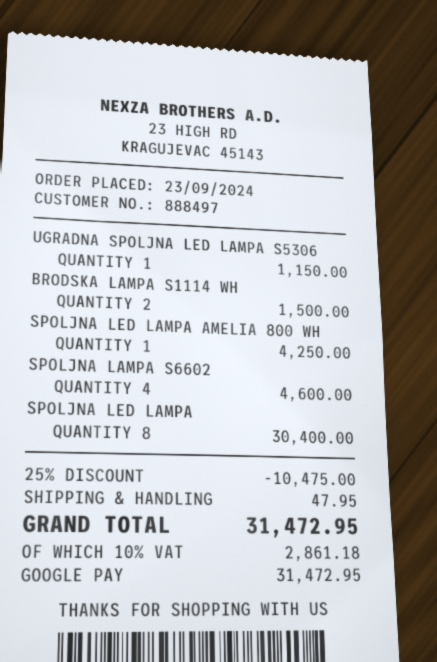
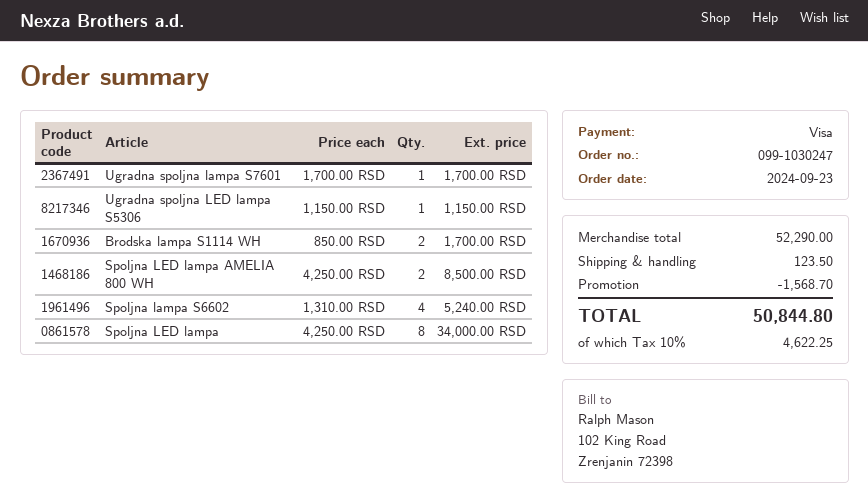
payment method: Google Pay -> Visa
BRODSKA LAMPA S1114 WH: 2 for 1500.00 -> 2 for 1700.00
SPOLJNA LED LAMPA AMELIA 800 WH: 1 for 4250.00 -> 2 for 8500.00
SPOLJNA LAMPA S6602: 4 for 4600.00 -> 4 for 5240.00
SPOLJNA LED LAMPA: 8 for 30400.00 -> 8 for 34000.00
Ugradna spoljna lampa S7601: none -> 1 for 1700.00
discount: 10475.00 -> 1568.70
shipping: 47.95 -> 123.50
tax: 10% = 2861.18 -> 10% = 4622.25
total: 31472.95 -> 50844.80

